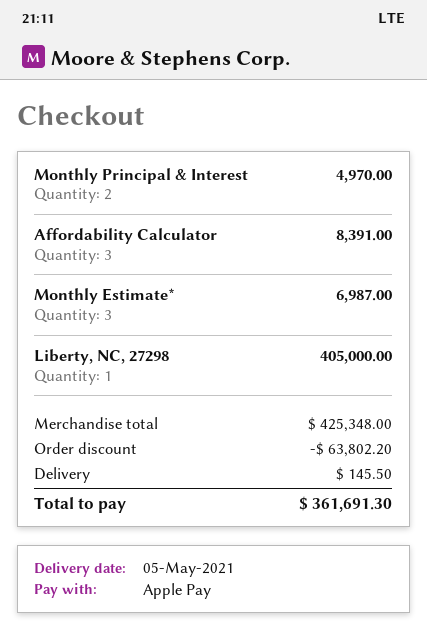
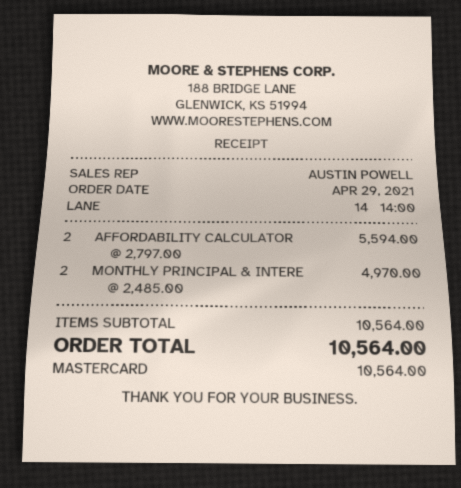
payment method: Apple Pay -> Mastercard
Affordability Calculator: 3 for 8391.00 -> 2 for 5594.00
Monthly Estimate*: 3 for 6987.00 -> none
Liberty, NC, 27298: 1 for 405000.00 -> none
subtotal: 425348.00 -> 10564.00
discount: 63802.20 -> none
shipping: 145.50 -> none
total: 361691.30 -> 10564.00

